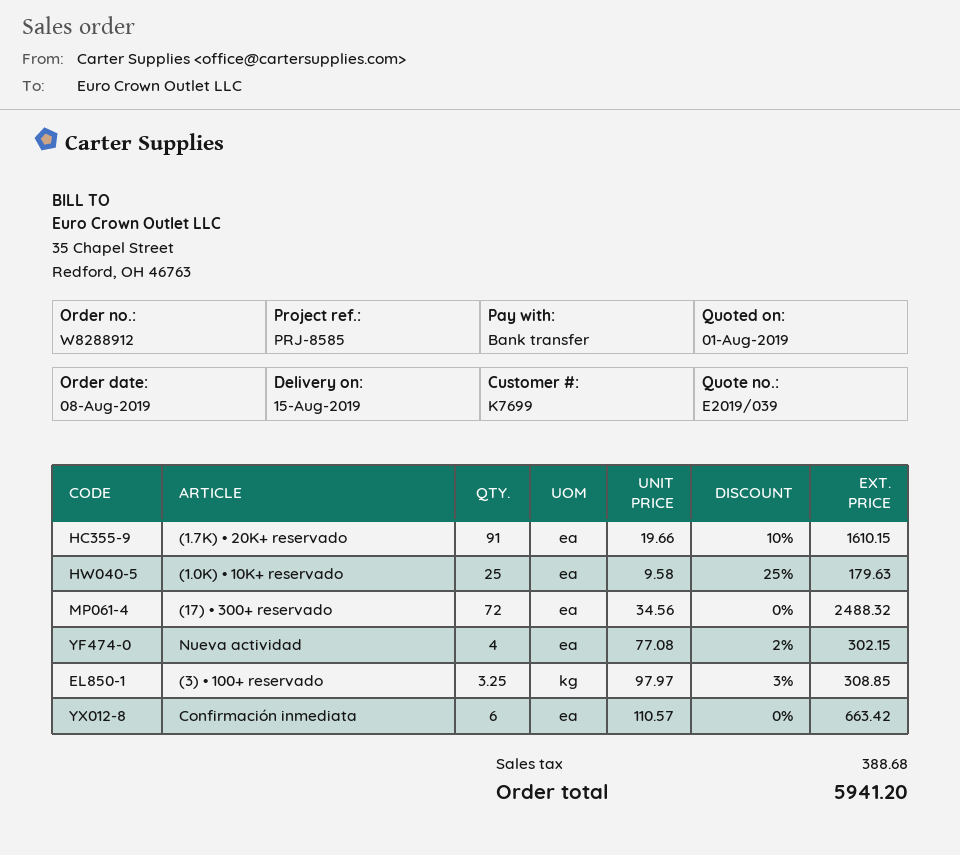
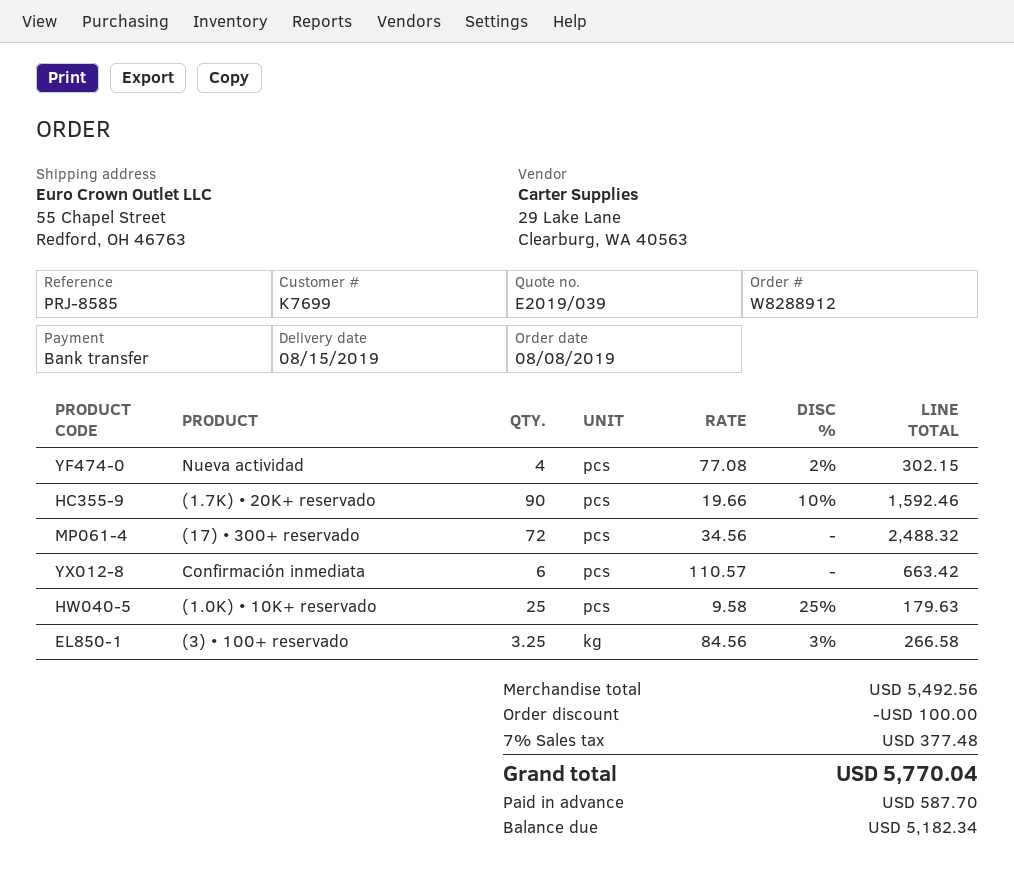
(1.7K) • 20K+ reservado: 91 x 19.66 - 10% = 1610.15 -> 90 x 19.66 - 10% = 1592.46
(3) • 100+ reservado: 3.25 x 97.97 - 3% = 308.85 -> 3.25 x 84.56 - 3% = 266.58
discount: none -> 100.00
tax: 388.68 -> 377.48
total: 5941.20 -> 5770.04

